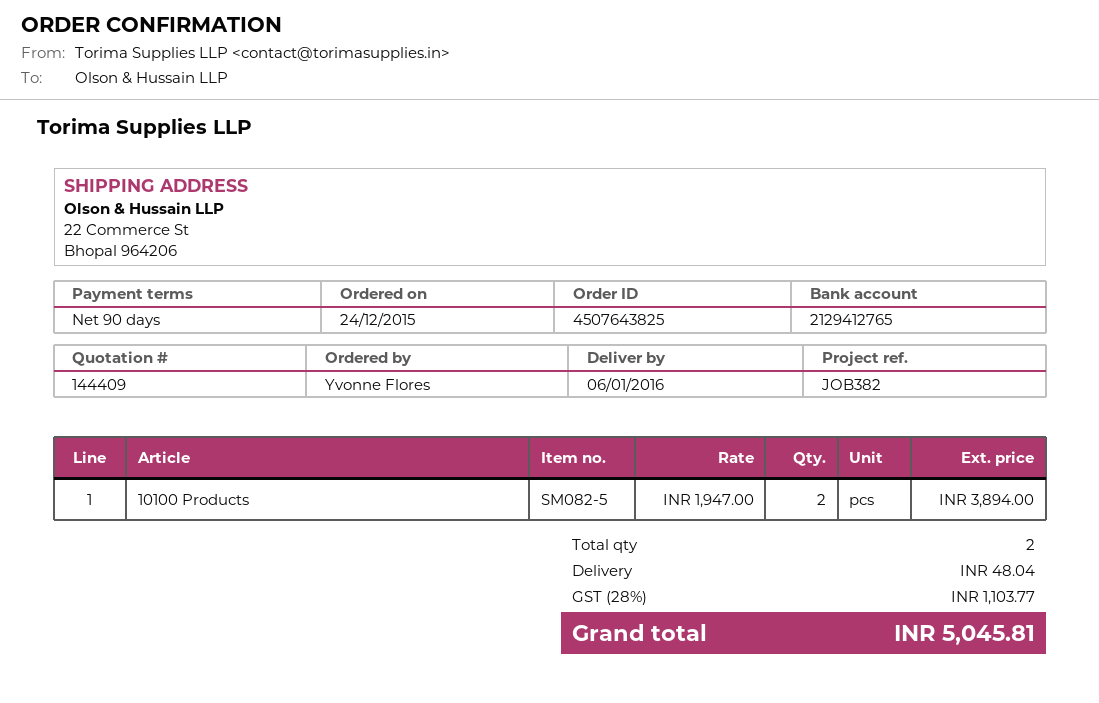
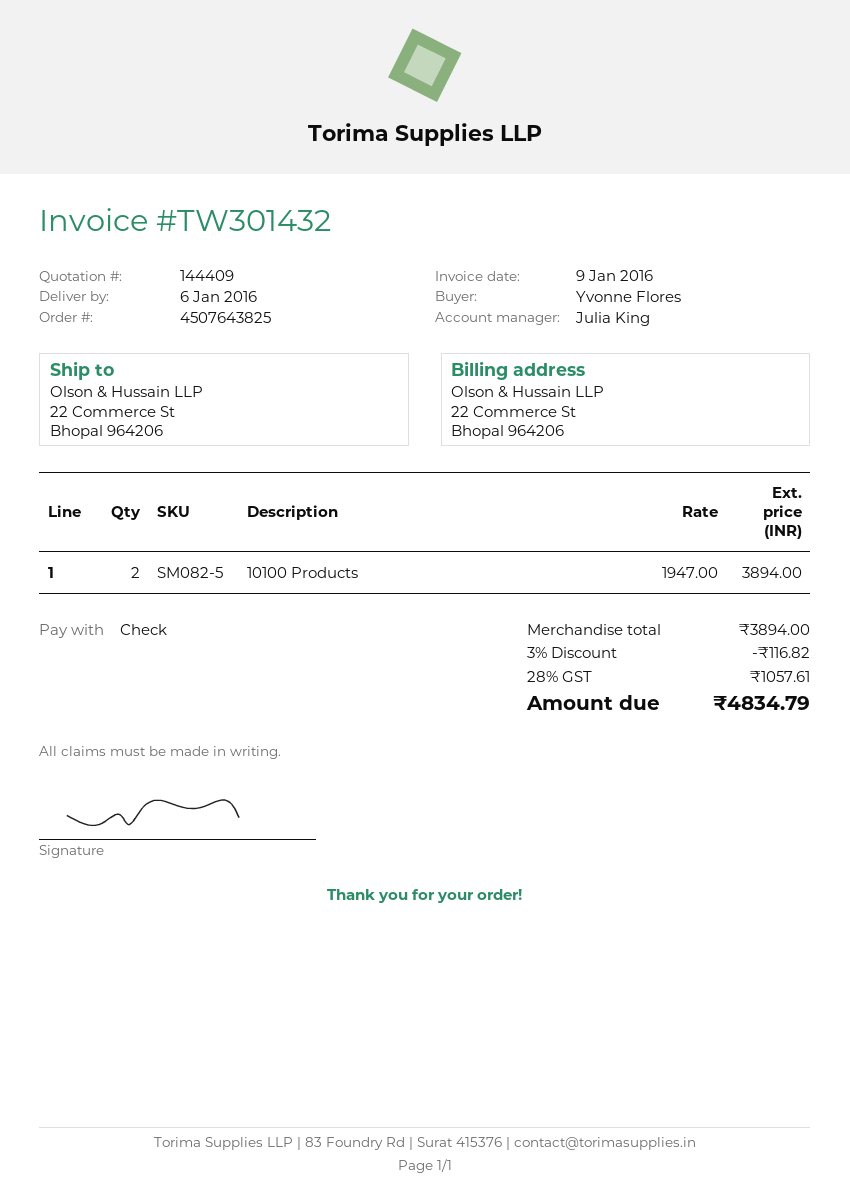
discount: none -> 3% = 116.82
shipping: 48.04 -> none
tax: 28% = 1103.77 -> 28% = 1057.61
total: 5045.81 -> 4834.79

